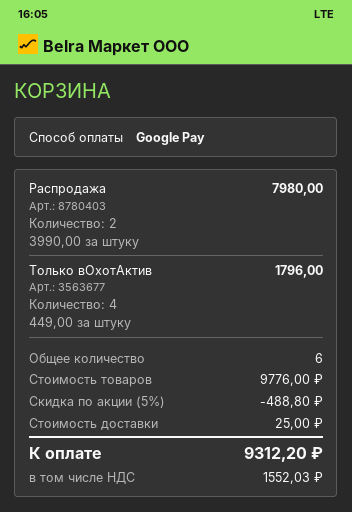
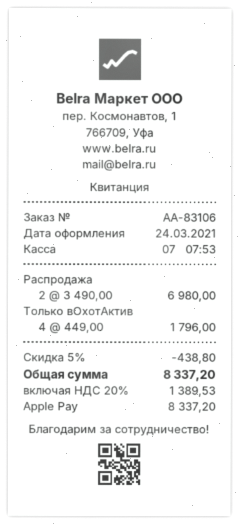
payment method: Google Pay -> Apple Pay
Распродажа: 2 x 3990.00 = 7980.00 -> 2 x 3490.00 = 6980.00
discount: 5% = 488.80 -> 5% = 438.80
shipping: 25.00 -> none
tax: 1552.03 -> 1389.53
total: 9312.20 -> 8337.20

